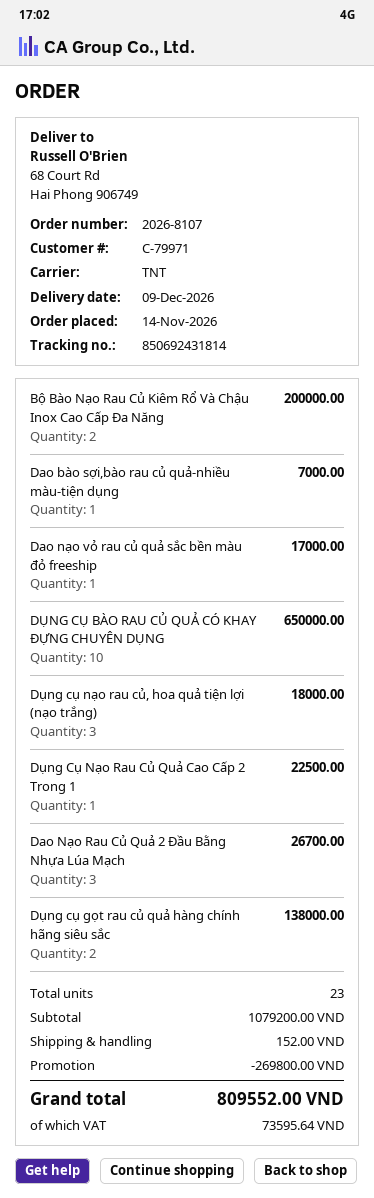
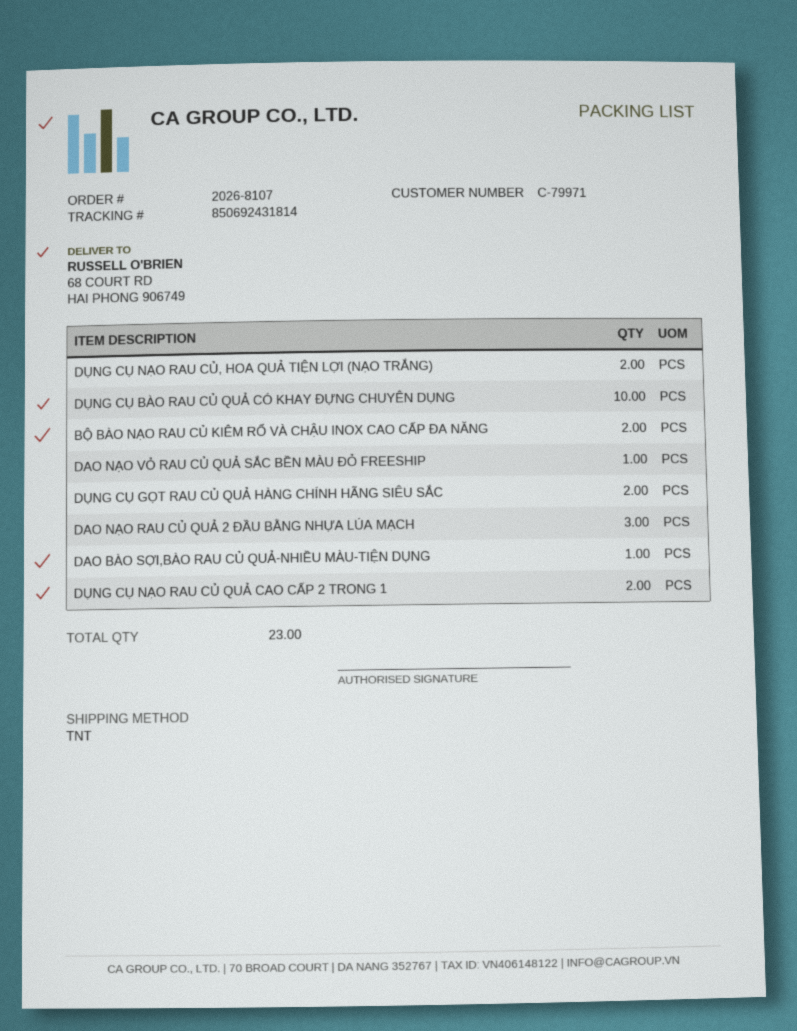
Dụng cụ nạo rau củ, hoa quả tiện lợi (nạo trắng): 3 -> 2
Dụng Cụ Nạo Rau Củ Quả Cao Cấp 2 Trong 1: 1 -> 2

